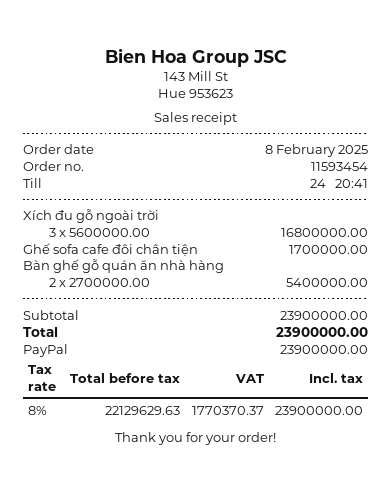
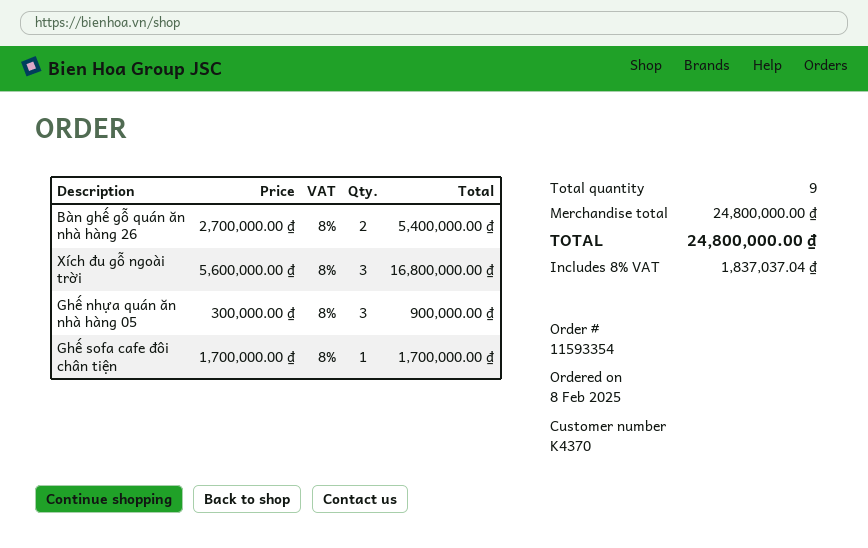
order number: 11593454 -> 11593354
Ghế nhựa quán ăn nhà hàng 05: none -> 3 x 300000.00 = 900000.00
subtotal: 23900000.00 -> 24800000.00
tax: 8% = 1770370.37 -> 8% = 1837037.04
total: 23900000.00 -> 24800000.00

